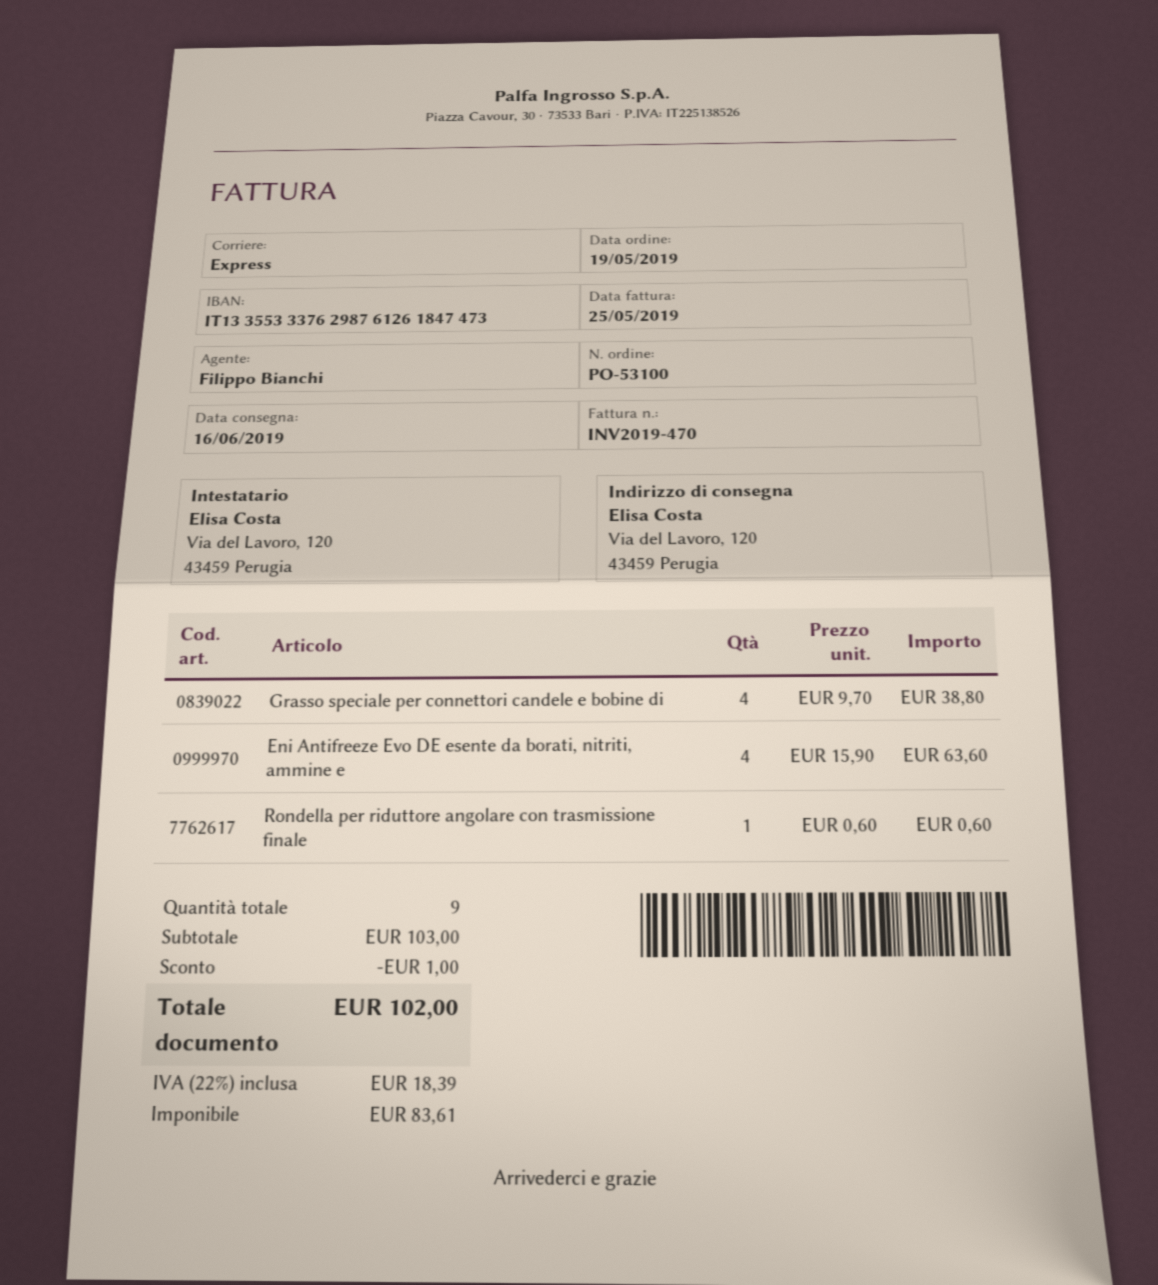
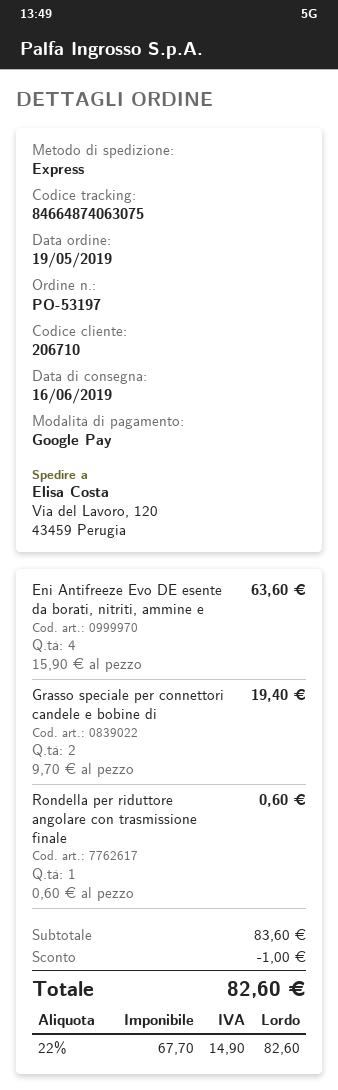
order number: PO-53100 -> PO-53197
Grasso speciale per connettori candele e bobine di: 4 x 9.70 = 38.80 -> 2 x 9.70 = 19.40
subtotal: 103.00 -> 83.60
net: 83.61 -> 67.70
tax: 22% = 18.39 -> 22% = 14.90
total: 102.00 -> 82.60

